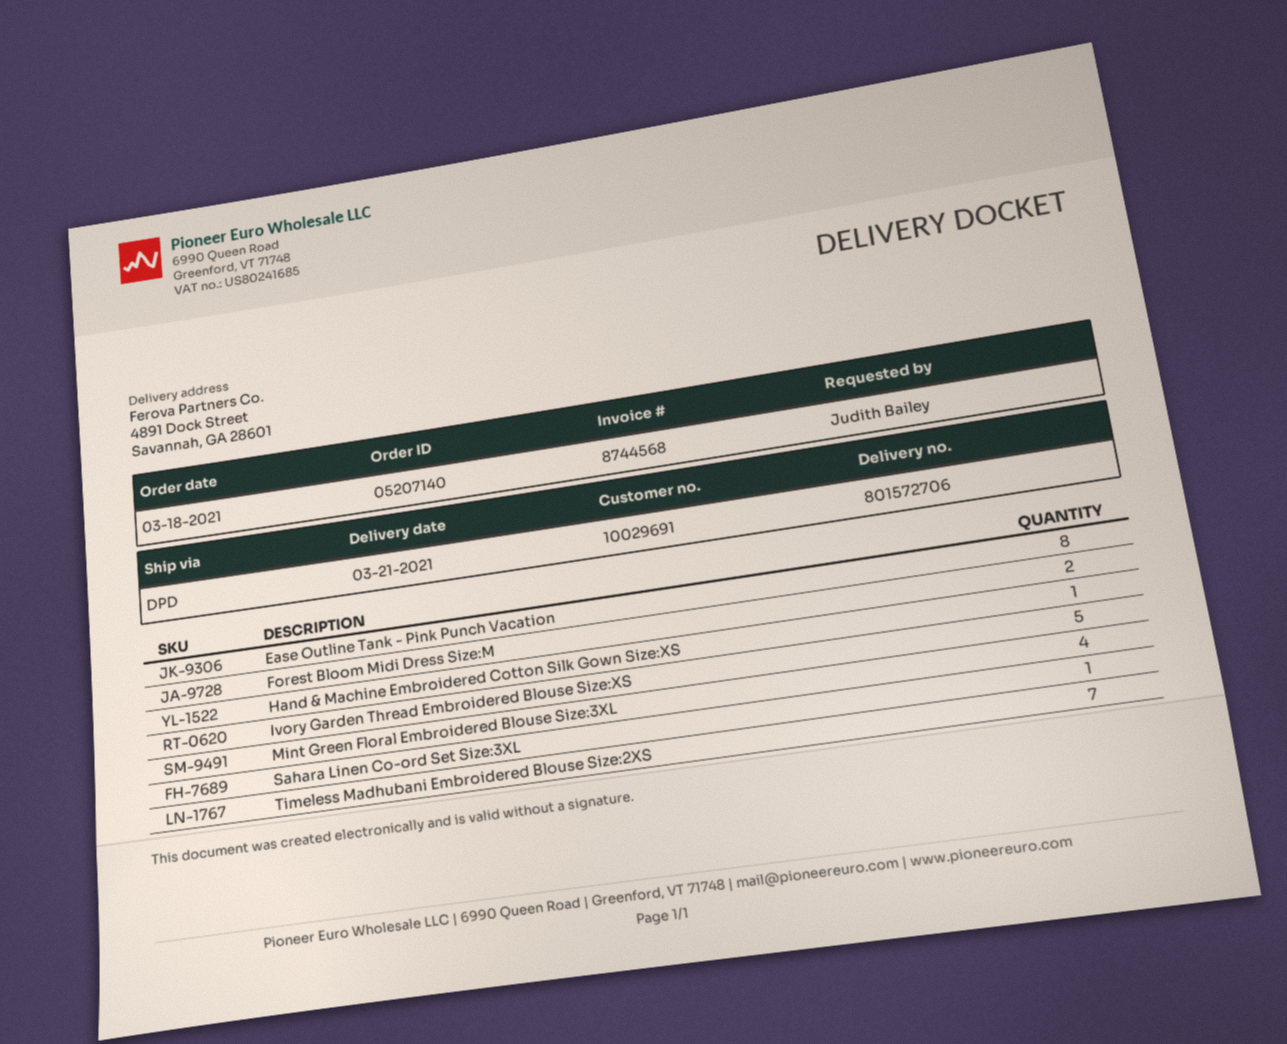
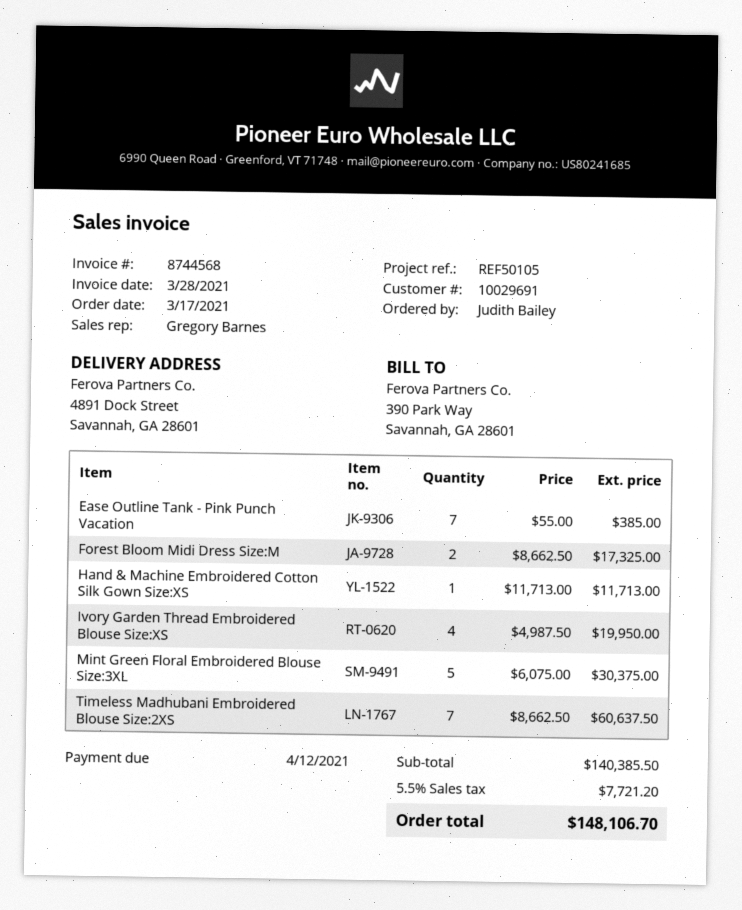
order date: 2021-03-18 -> 2021-03-17
Ease Outline Tank - Pink Punch Vacation: 8 -> 7
Ivory Garden Thread Embroidered Blouse Size:XS: 5 -> 4
Mint Green Floral Embroidered Blouse Size:3XL: 4 -> 5
Sahara Linen Co-ord Set Size:3XL: 1 -> none

